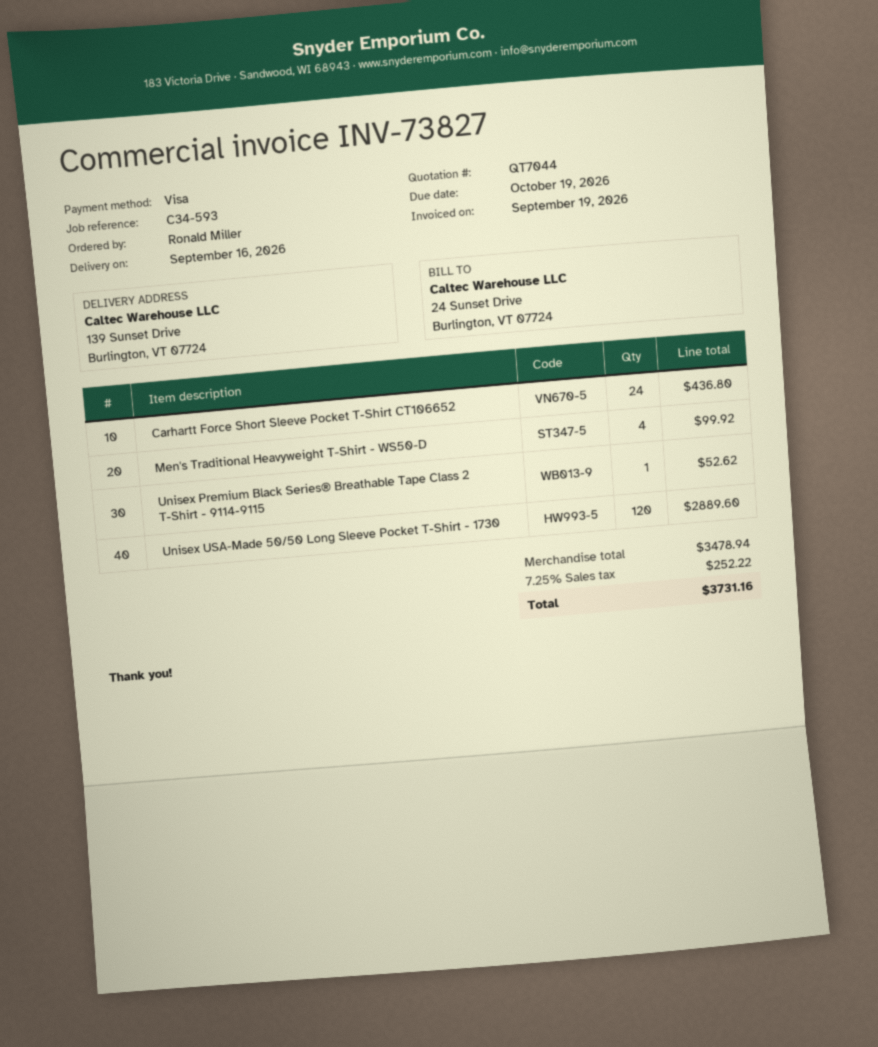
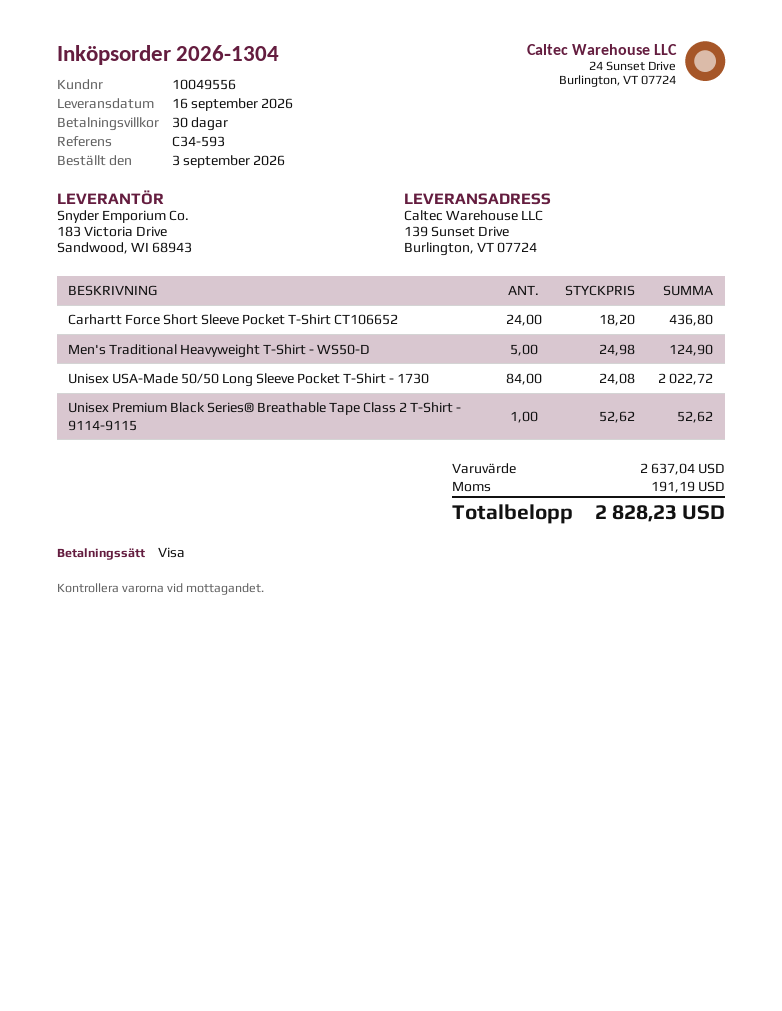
Men's Traditional Heavyweight T-Shirt - WS50-D: 4 for 99.92 -> 5 for 124.90
Unisex USA-Made 50/50 Long Sleeve Pocket T-Shirt - 1730: 120 for 2889.60 -> 84 for 2022.72
subtotal: 3478.94 -> 2637.04
tax: 252.22 -> 191.19
total: 3731.16 -> 2828.23

